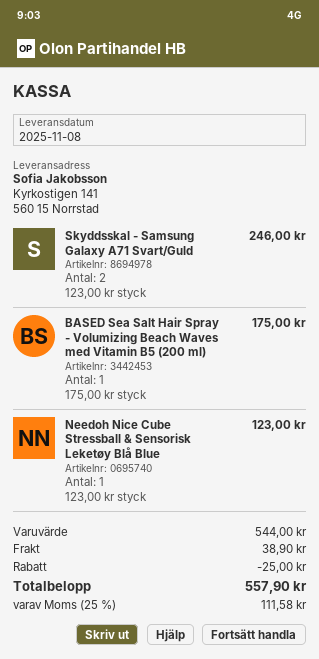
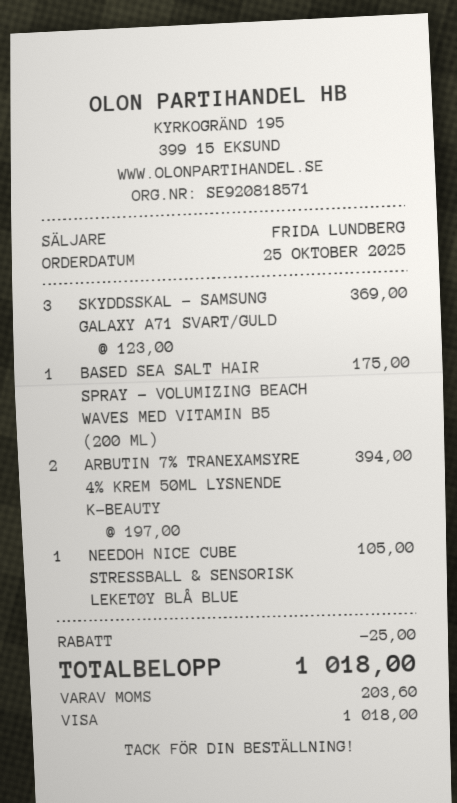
Skyddsskal - Samsung Galaxy A71 Svart/Guld: 2 x 123.00 = 246.00 -> 3 x 123.00 = 369.00
Needoh Nice Cube Stressball & Sensorisk Leketøy Blå Blue: 1 x 123.00 = 123.00 -> 1 x 105.00 = 105.00
ARBUTIN 7% TRANEXAMSYRE 4% KREM 50ML LYSNENDE K-BEAUTY: none -> 2 x 197.00 = 394.00
shipping: 38.90 -> none
tax: 111.58 -> 203.60
total: 557.90 -> 1018.00

